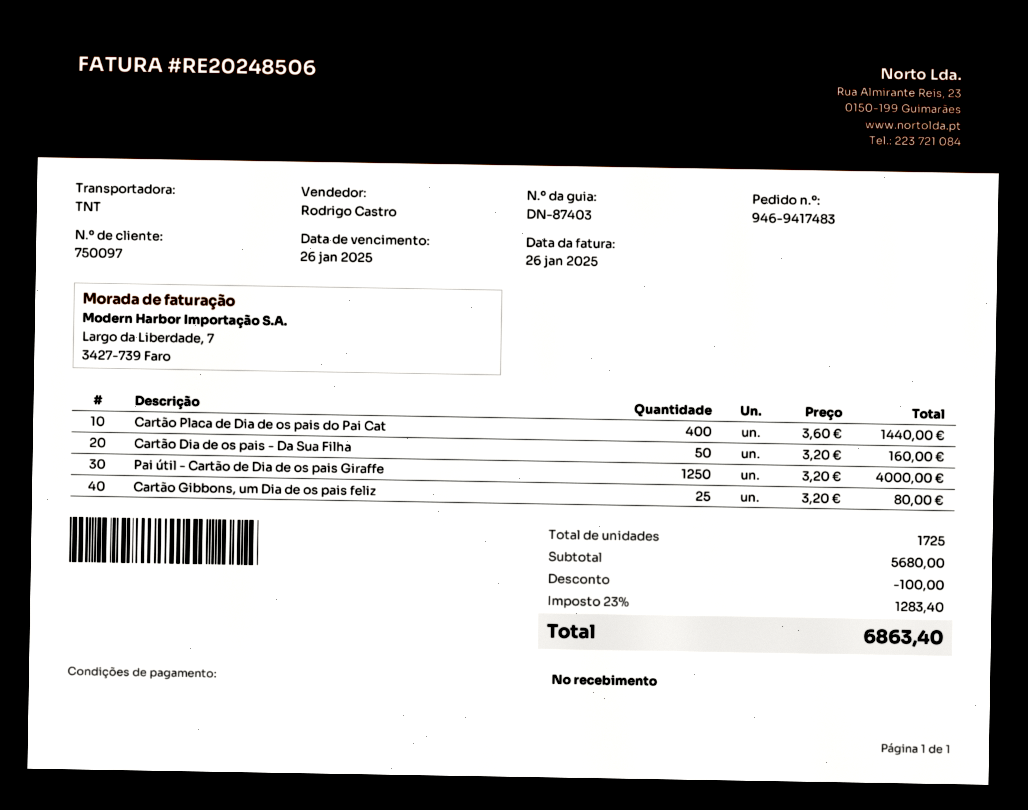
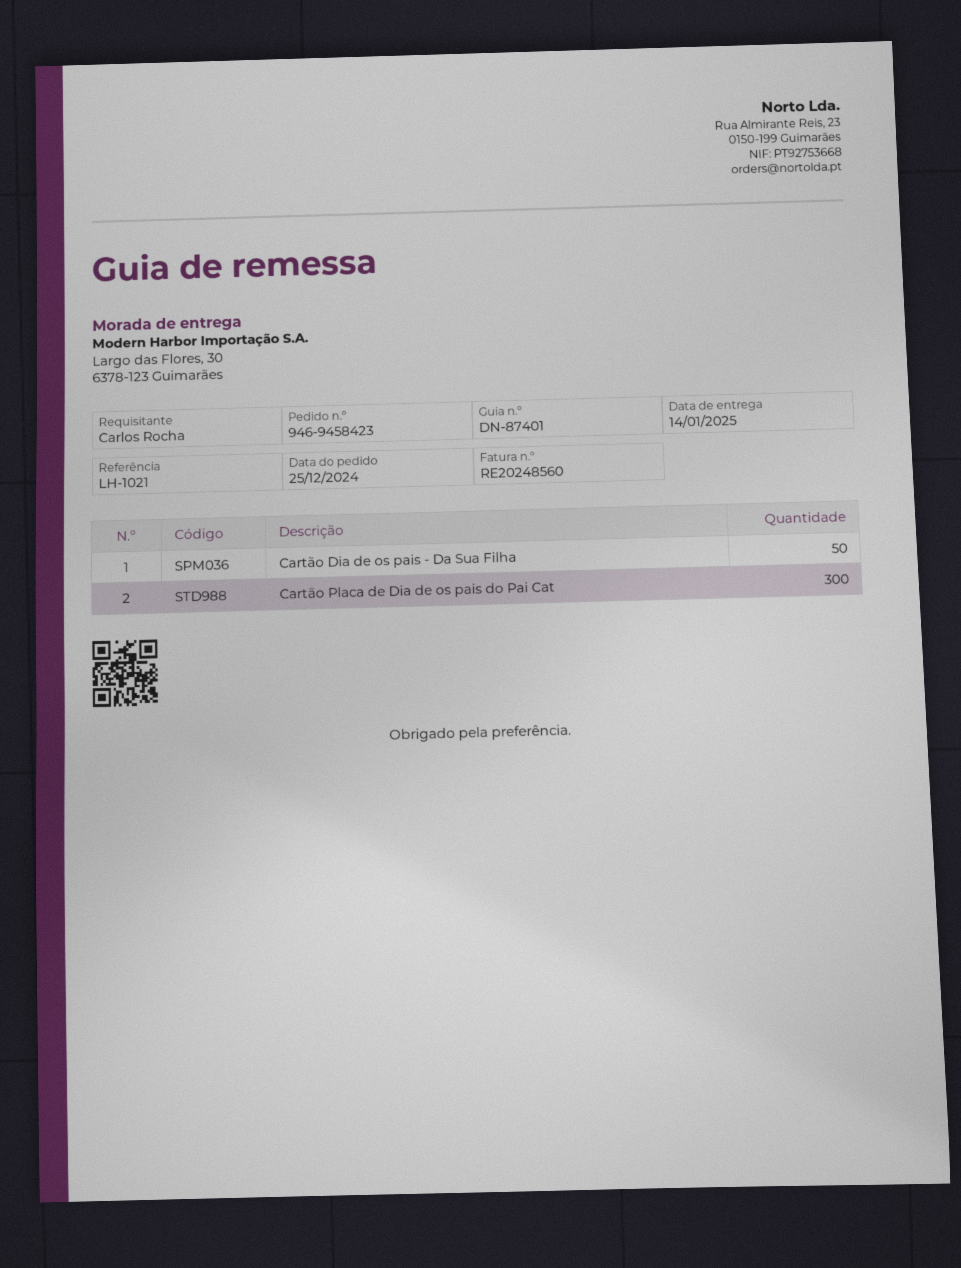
order number: 946-9417483 -> 946-9458423
delivery note number: DN-87403 -> DN-87401
invoice number: RE20248506 -> RE20248560
Cartão Placa de Dia de os pais do Pai Cat: 400 -> 300
Pai útil - Cartão de Dia de os pais Giraffe: 1250 -> none
Cartão Gibbons, um Dia de os pais feliz: 25 -> none

